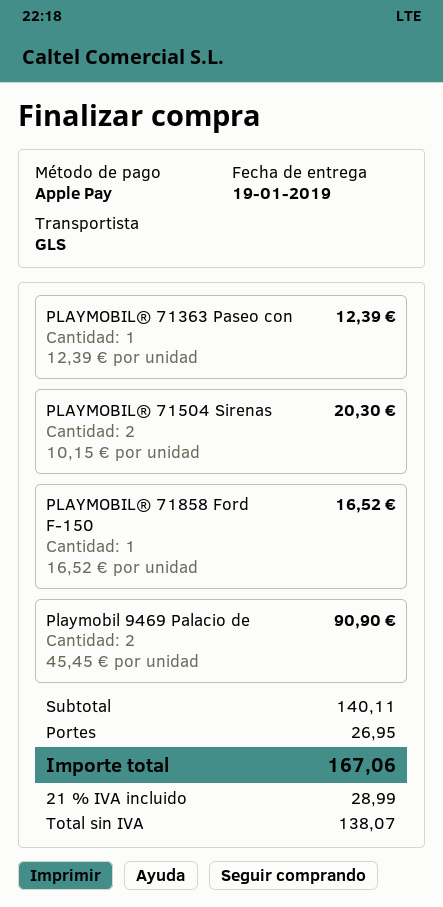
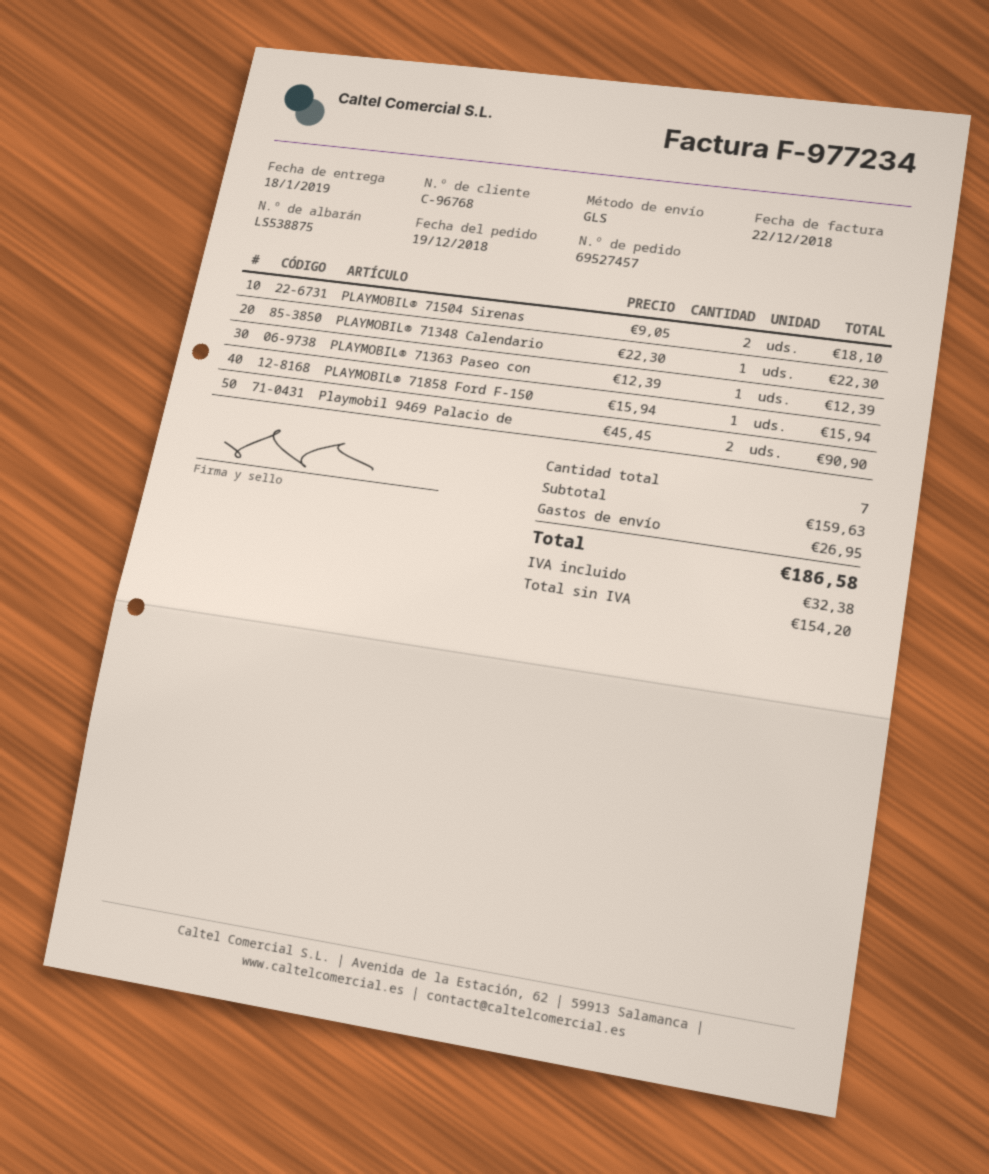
delivery date: 2019-01-19 -> 2019-01-18
PLAYMOBIL® 71504 Sirenas: 2 x 10.15 = 20.30 -> 2 x 9.05 = 18.10
PLAYMOBIL® 71858 Ford F-150: 1 x 16.52 = 16.52 -> 1 x 15.94 = 15.94
PLAYMOBIL® 71348 Calendario: none -> 1 x 22.30 = 22.30
subtotal: 140.11 -> 159.63
net: 138.07 -> 154.20
tax: 28.99 -> 32.38
total: 167.06 -> 186.58

